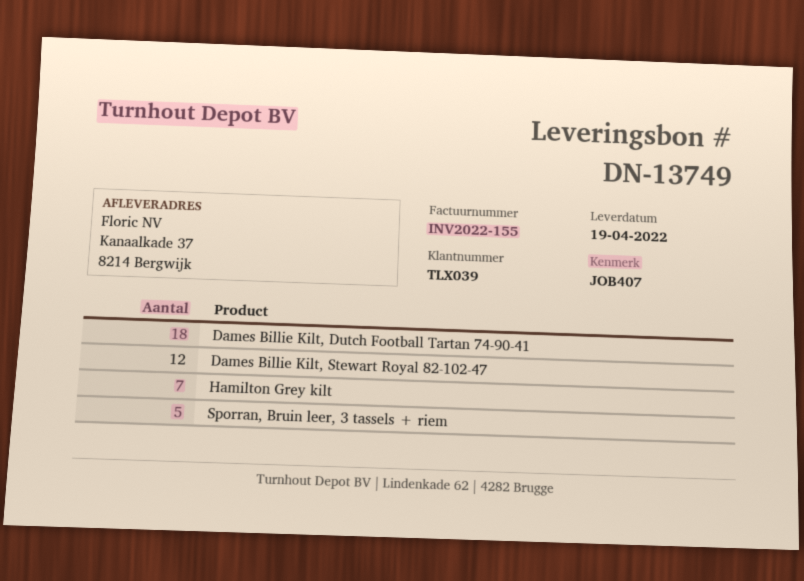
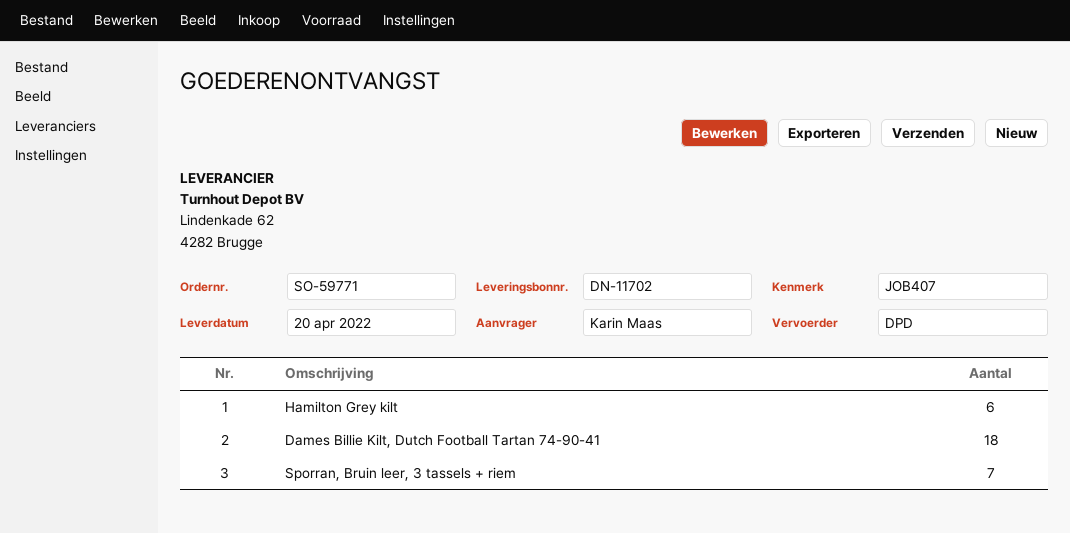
delivery note number: DN-13749 -> DN-11702
delivery date: 2022-04-19 -> 2022-04-20
Dames Billie Kilt, Stewart Royal 82-102-47: 12 -> none
Hamilton Grey kilt: 7 -> 6
Sporran, Bruin leer, 3 tassels + riem: 5 -> 7

